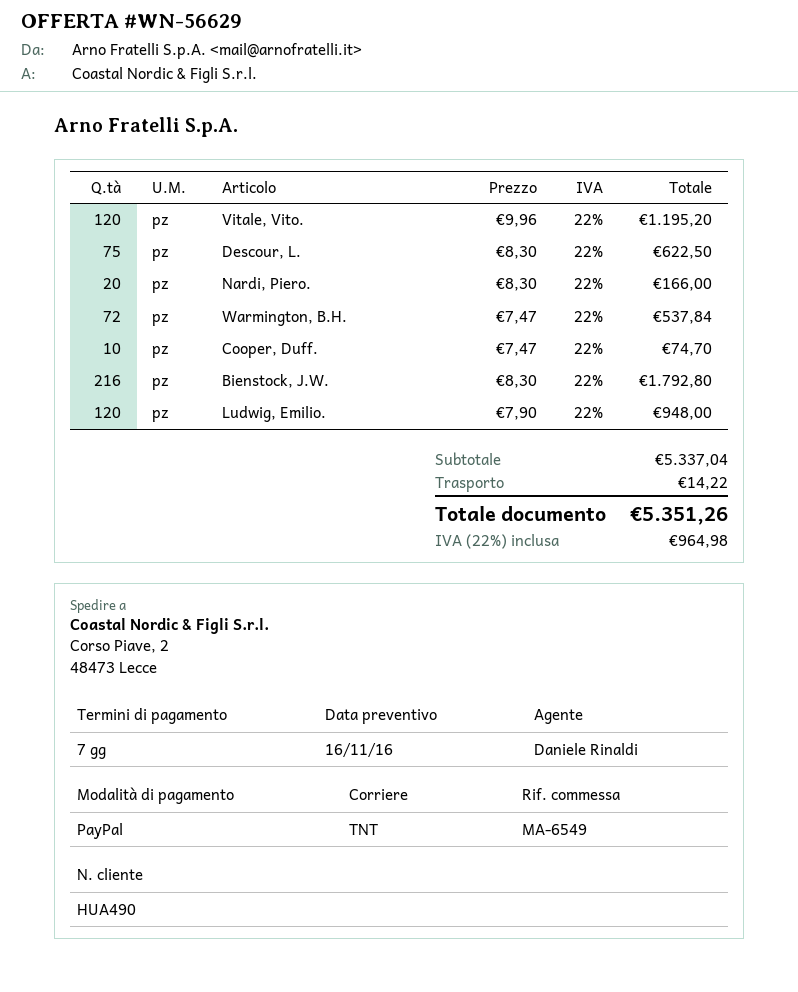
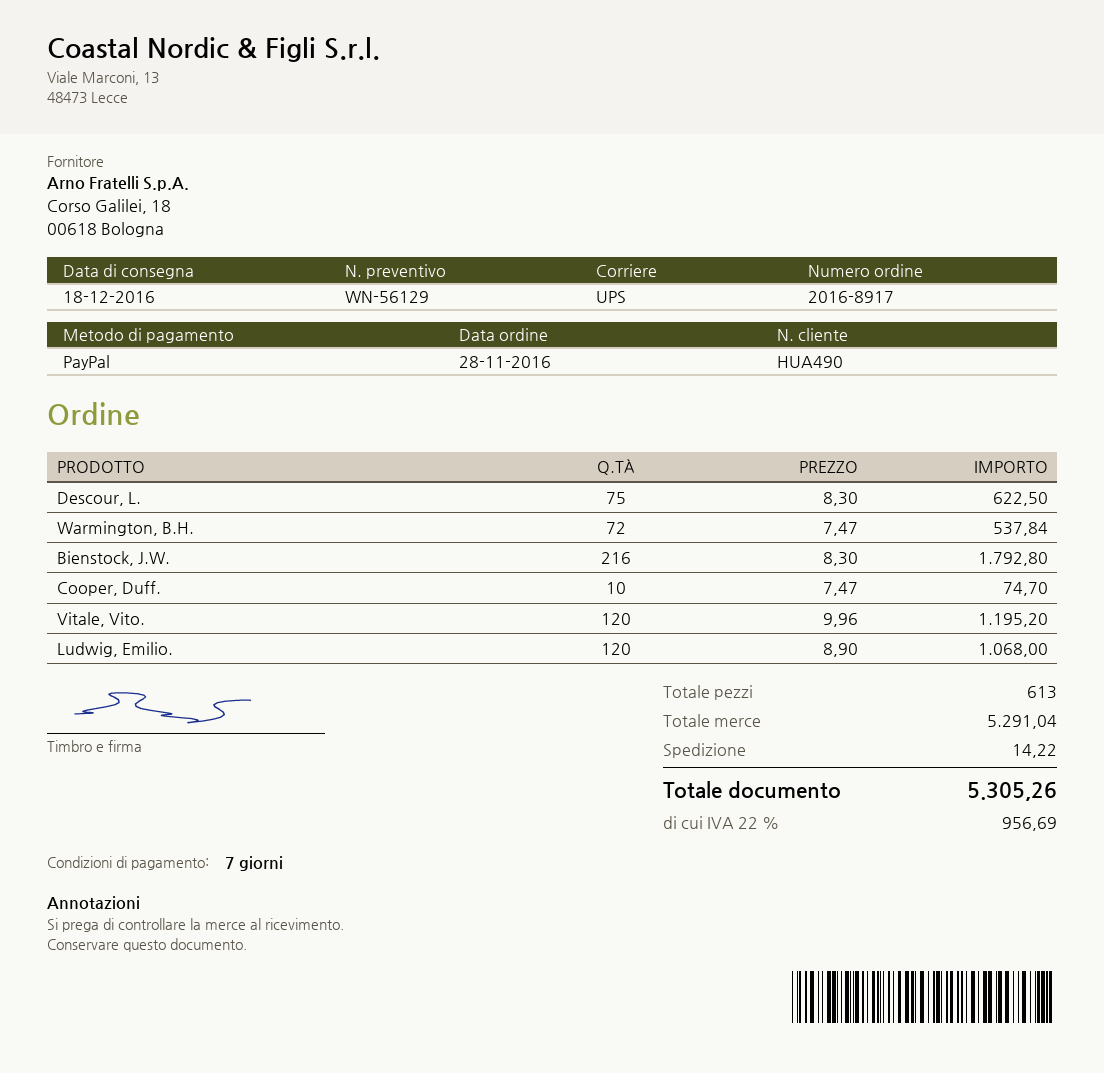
quote number: WN-56629 -> WN-56129
shipping method: TNT -> UPS
Nardi, Piero.: 20 x 8.30 = 166.00 -> none
Ludwig, Emilio.: 120 x 7.90 = 948.00 -> 120 x 8.90 = 1068.00
subtotal: 5337.04 -> 5291.04
tax: 22% = 964.98 -> 22% = 956.69
total: 5351.26 -> 5305.26

